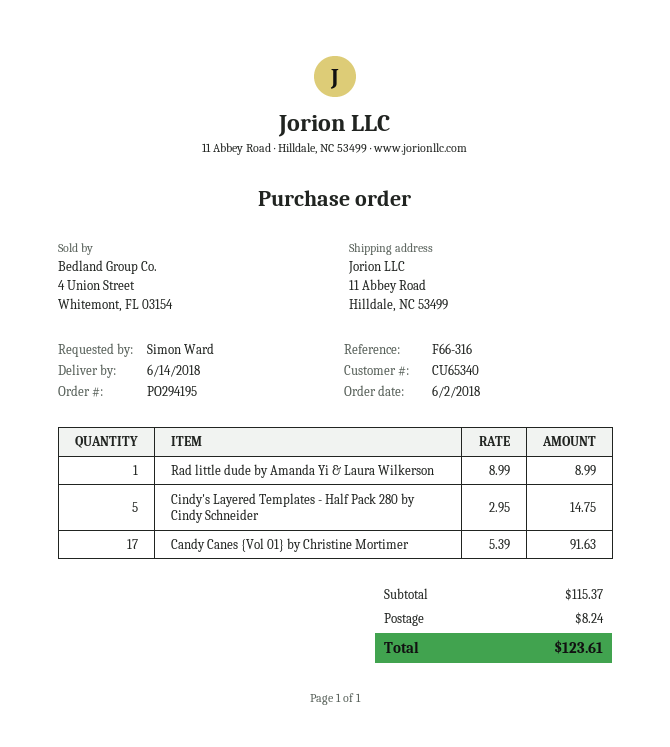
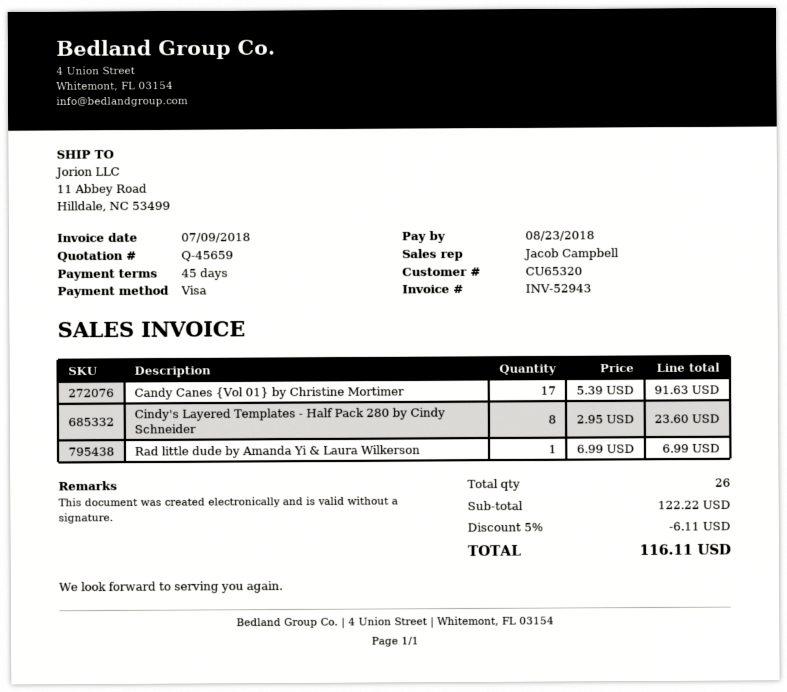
customer number: CU65340 -> CU65320
Rad little dude by Amanda Yi & Laura Wilkerson: 1 x 8.99 = 8.99 -> 1 x 6.99 = 6.99
Cindy's Layered Templates - Half Pack 280 by Cindy Schneider: 5 x 2.95 = 14.75 -> 8 x 2.95 = 23.60
subtotal: 115.37 -> 122.22
discount: none -> 5% = 6.11
shipping: 8.24 -> none
total: 123.61 -> 116.11

